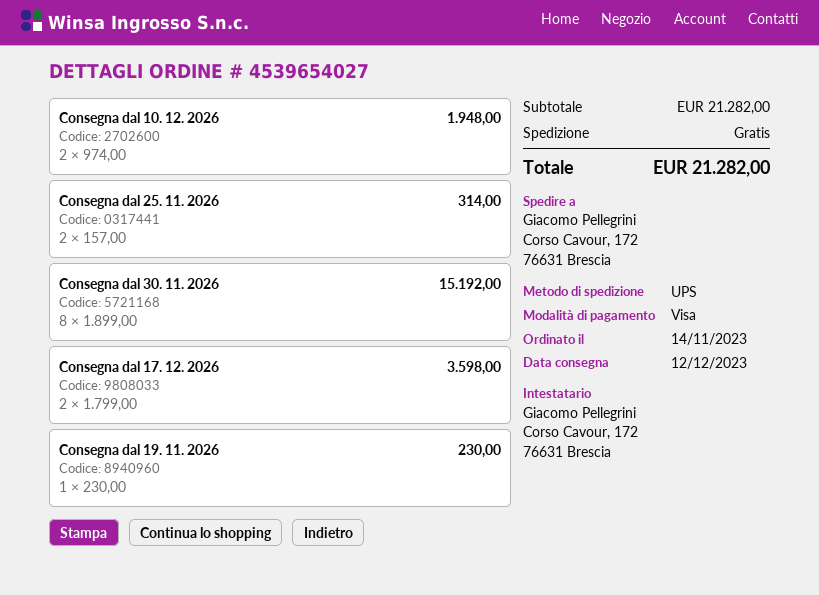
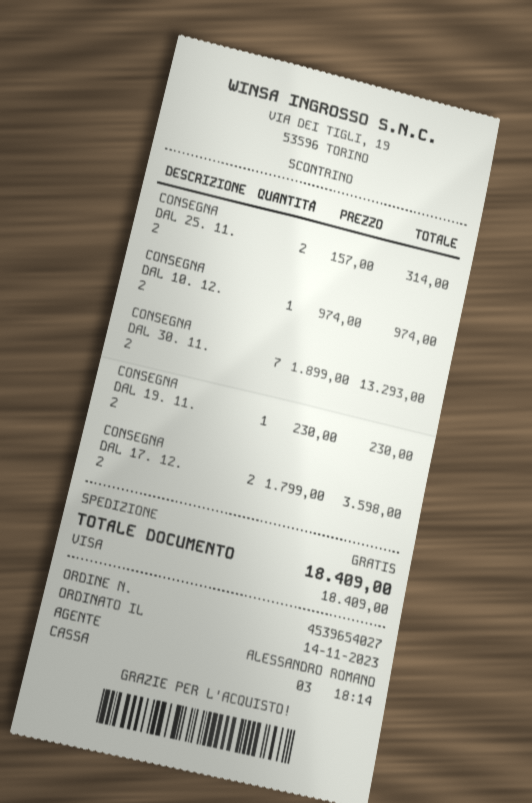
Consegna dal 10. 12. 2026: 2 x 974.00 = 1948.00 -> 1 x 974.00 = 974.00
Consegna dal 30. 11. 2026: 8 x 1899.00 = 15192.00 -> 7 x 1899.00 = 13293.00
total: 21282.00 -> 18409.00

